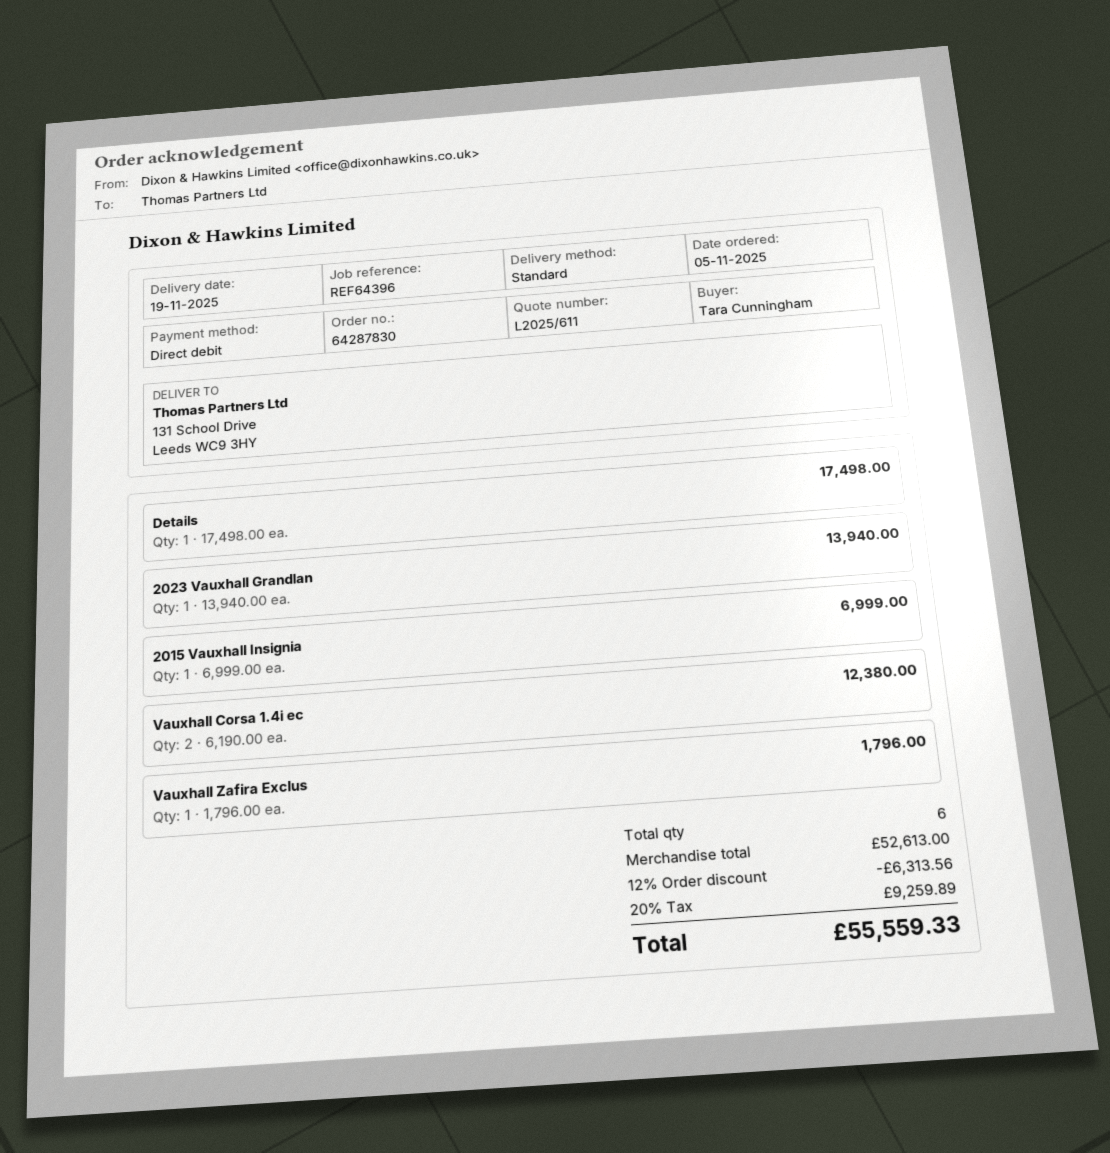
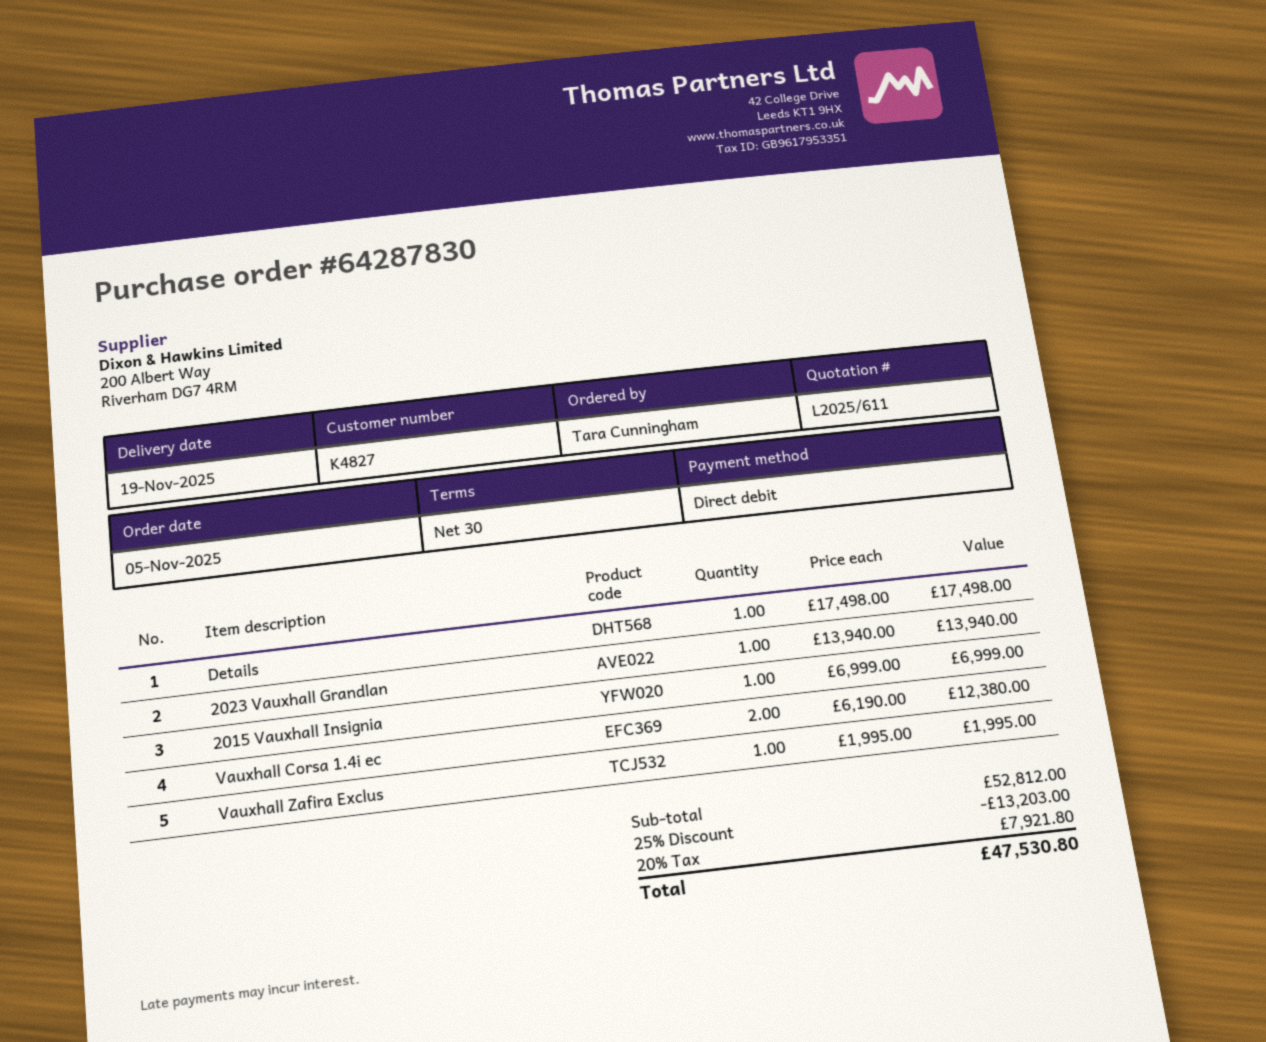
Vauxhall Zafira Exclus: 1 x 1796.00 = 1796.00 -> 1 x 1995.00 = 1995.00
subtotal: 52613.00 -> 52812.00
discount: 12% = 6313.56 -> 25% = 13203.00
tax: 20% = 9259.89 -> 20% = 7921.80
total: 55559.33 -> 47530.80

